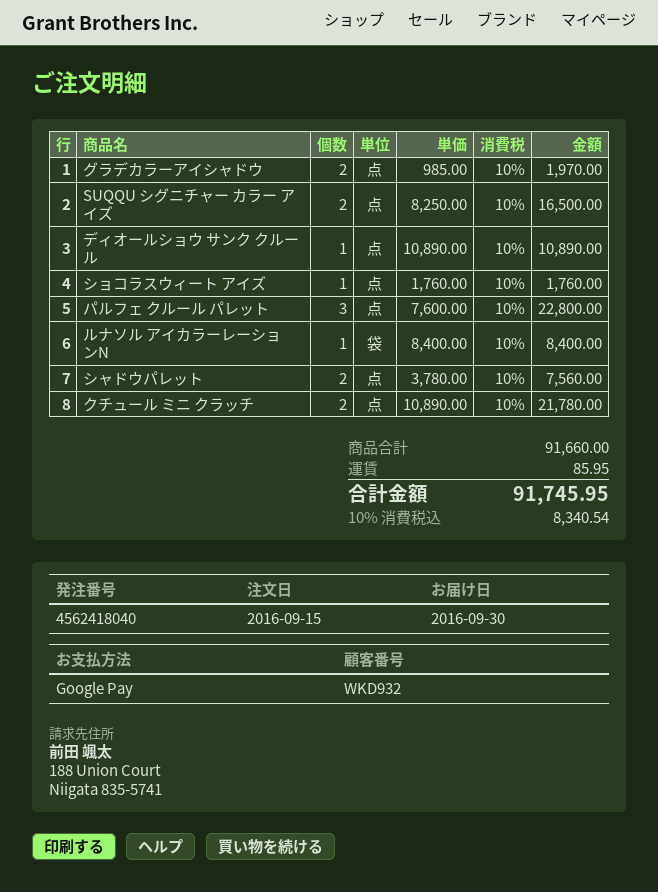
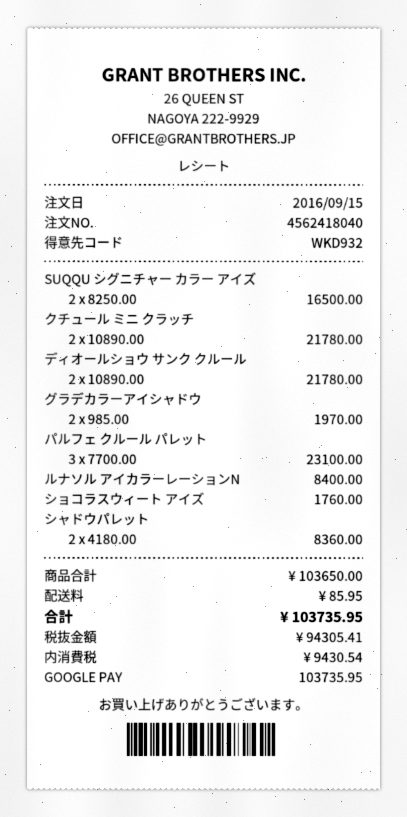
ディオールショウ サンク クルール: 1 x 10890.00 = 10890.00 -> 2 x 10890.00 = 21780.00
パルフェ クルール パレット: 3 x 7600.00 = 22800.00 -> 3 x 7700.00 = 23100.00
シャドウパレット: 2 x 3780.00 = 7560.00 -> 2 x 4180.00 = 8360.00
subtotal: 91660.00 -> 103650.00
tax: 8340.54 -> 9430.54
total: 91745.95 -> 103735.95

